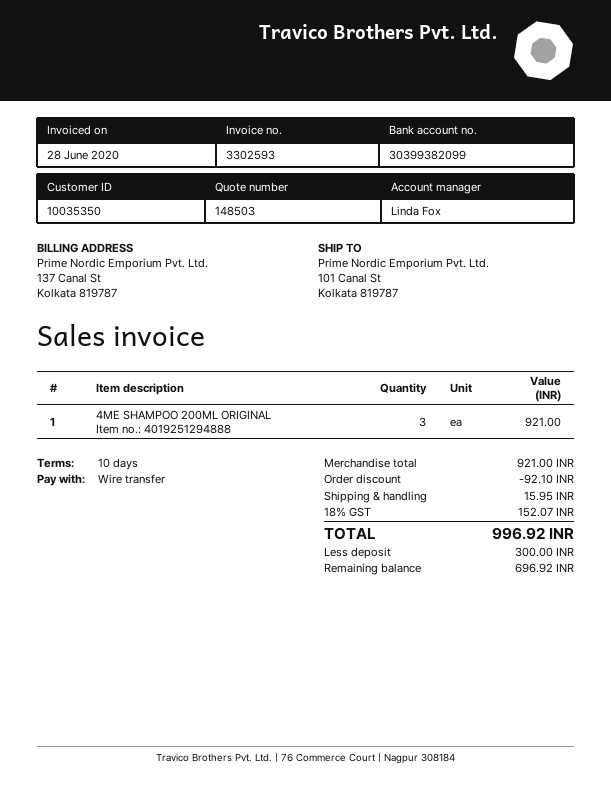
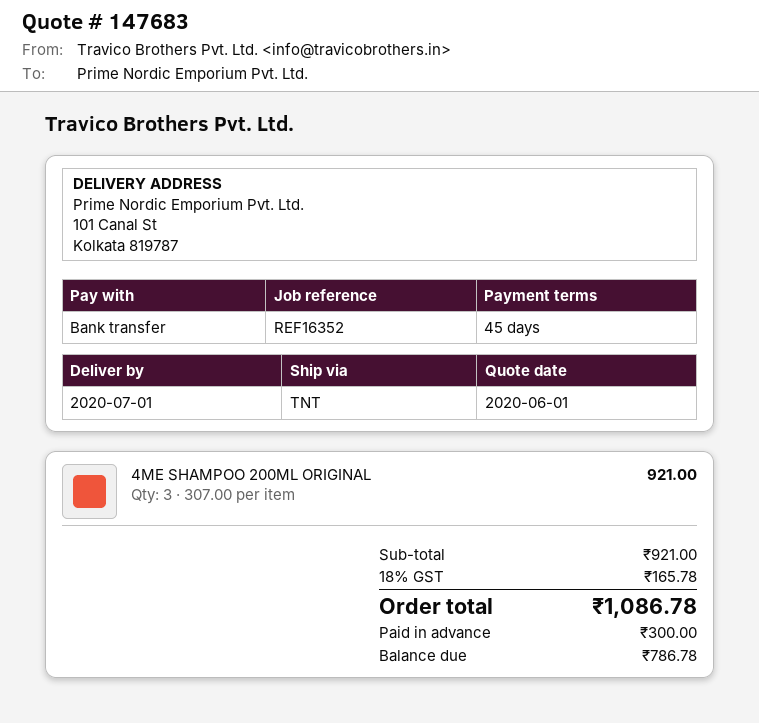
quote number: 148503 -> 147683
payment terms: 10 days -> 45 days
discount: 92.10 -> none
shipping: 15.95 -> none
tax: 18% = 152.07 -> 18% = 165.78
total: 996.92 -> 1086.78
balance: 696.92 -> 786.78

